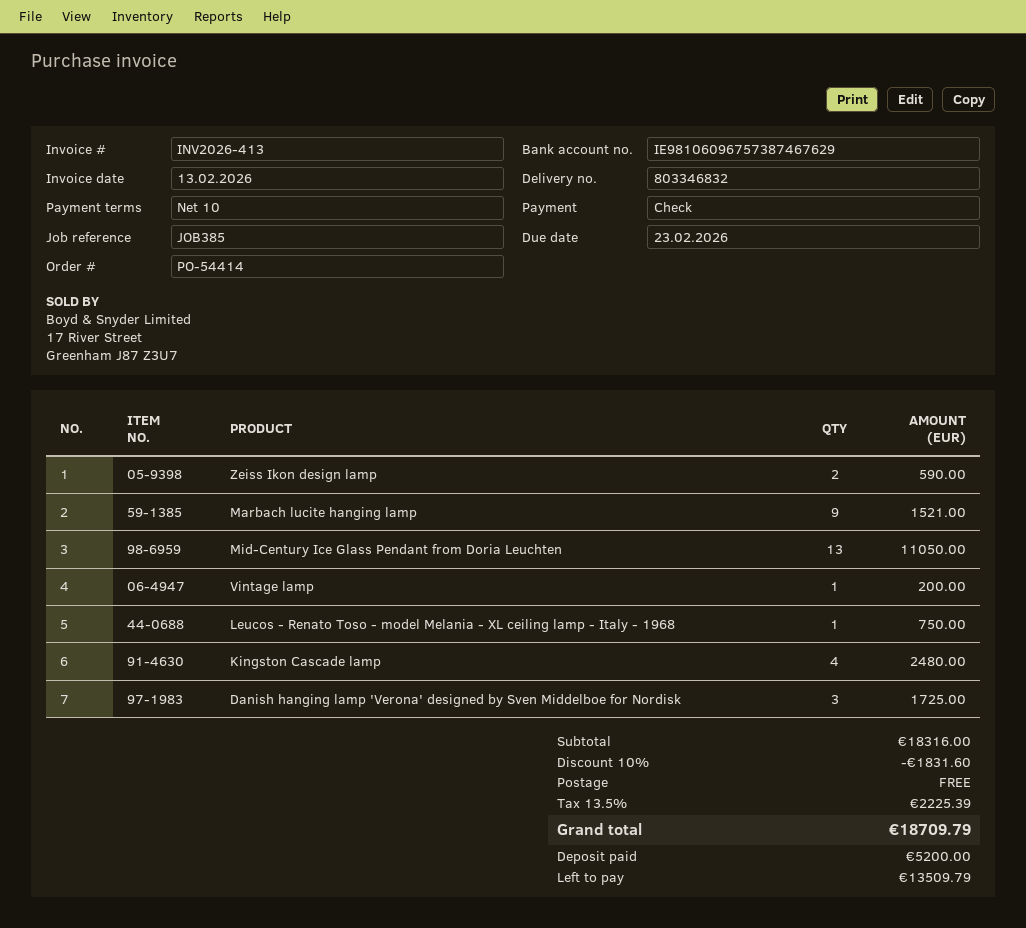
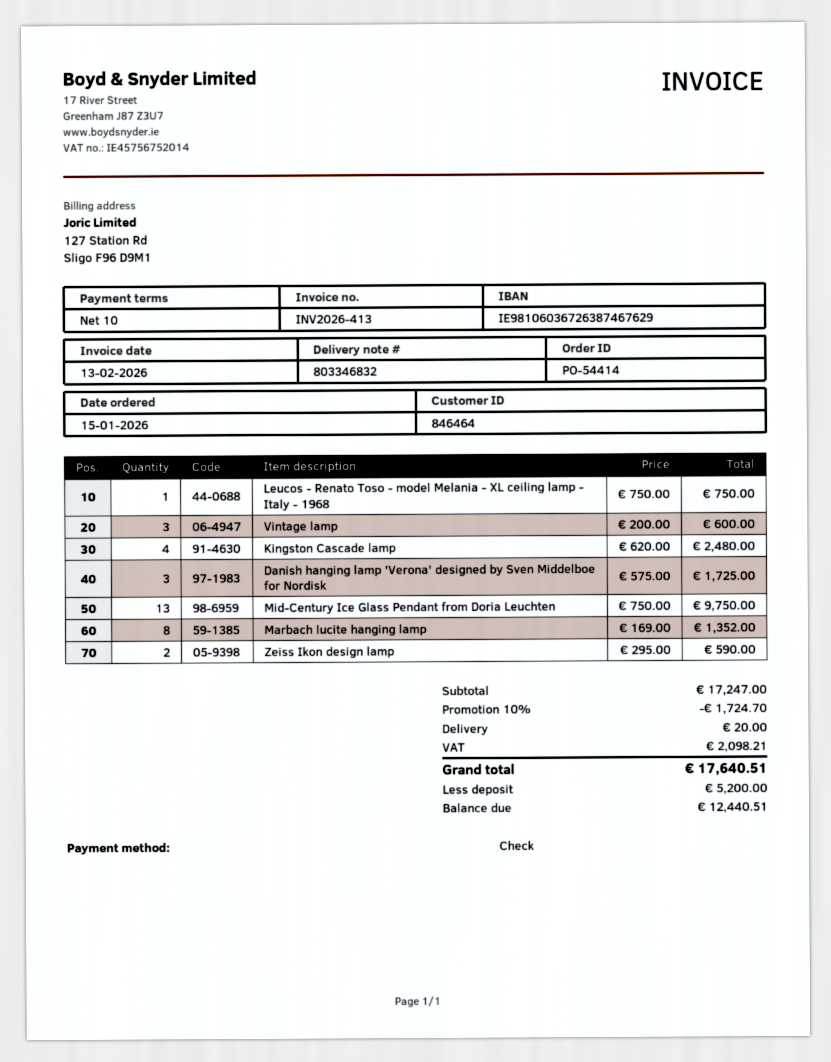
bank account: IE98106096757387467629 -> IE98106036726387467629
Marbach lucite hanging lamp: 9 for 1521.00 -> 8 for 1352.00
Mid-Century Ice Glass Pendant from Doria Leuchten: 13 for 11050.00 -> 13 for 9750.00
Vintage lamp: 1 for 200.00 -> 3 for 600.00
subtotal: 18316.00 -> 17247.00
discount: 10% = 1831.60 -> 10% = 1724.70
shipping: 0.00 -> 20.00
tax: 2225.39 -> 2098.21
total: 18709.79 -> 17640.51
balance: 13509.79 -> 12440.51

